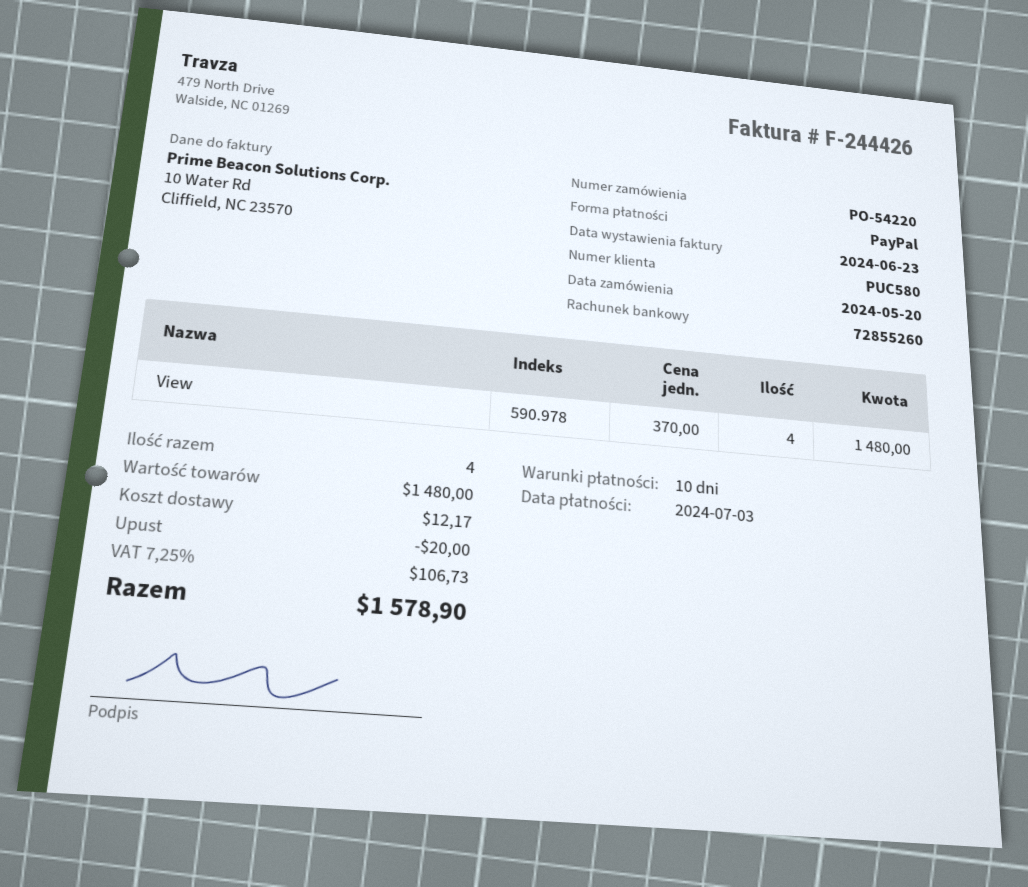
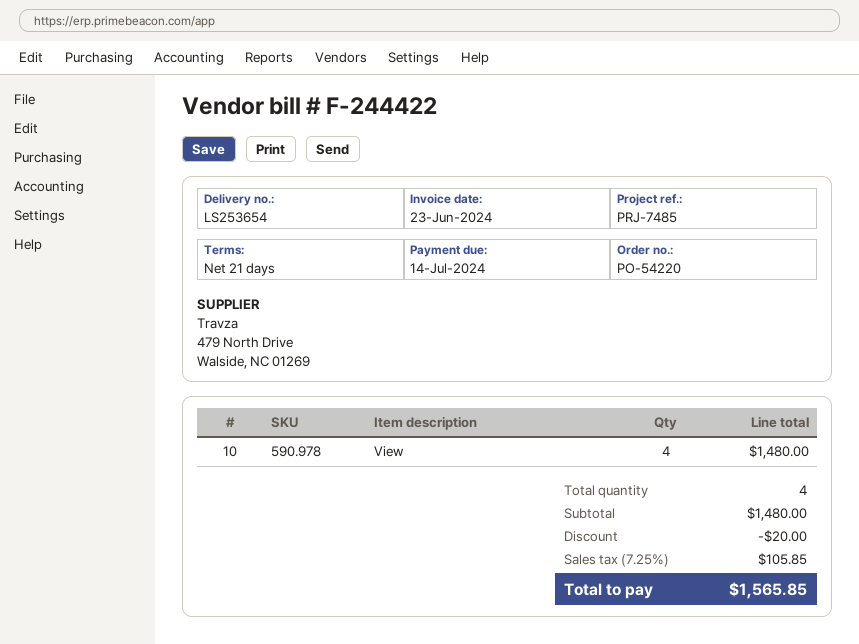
invoice number: F-244426 -> F-244422
payment terms: 10 days -> 21 days
due date: 2024-07-03 -> 2024-07-14
shipping: 12.17 -> none
tax: 7.25% = 106.73 -> 7.25% = 105.85
total: 1578.90 -> 1565.85

